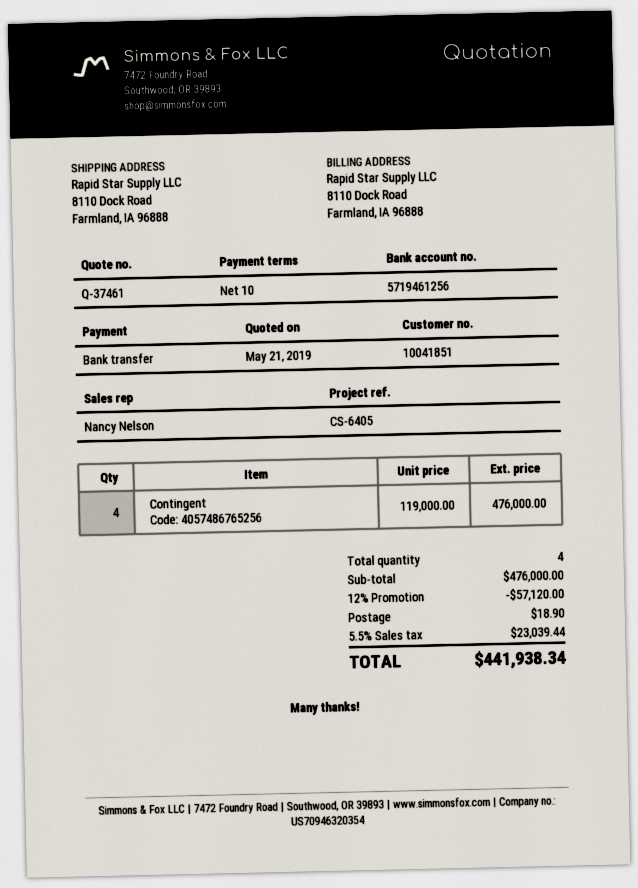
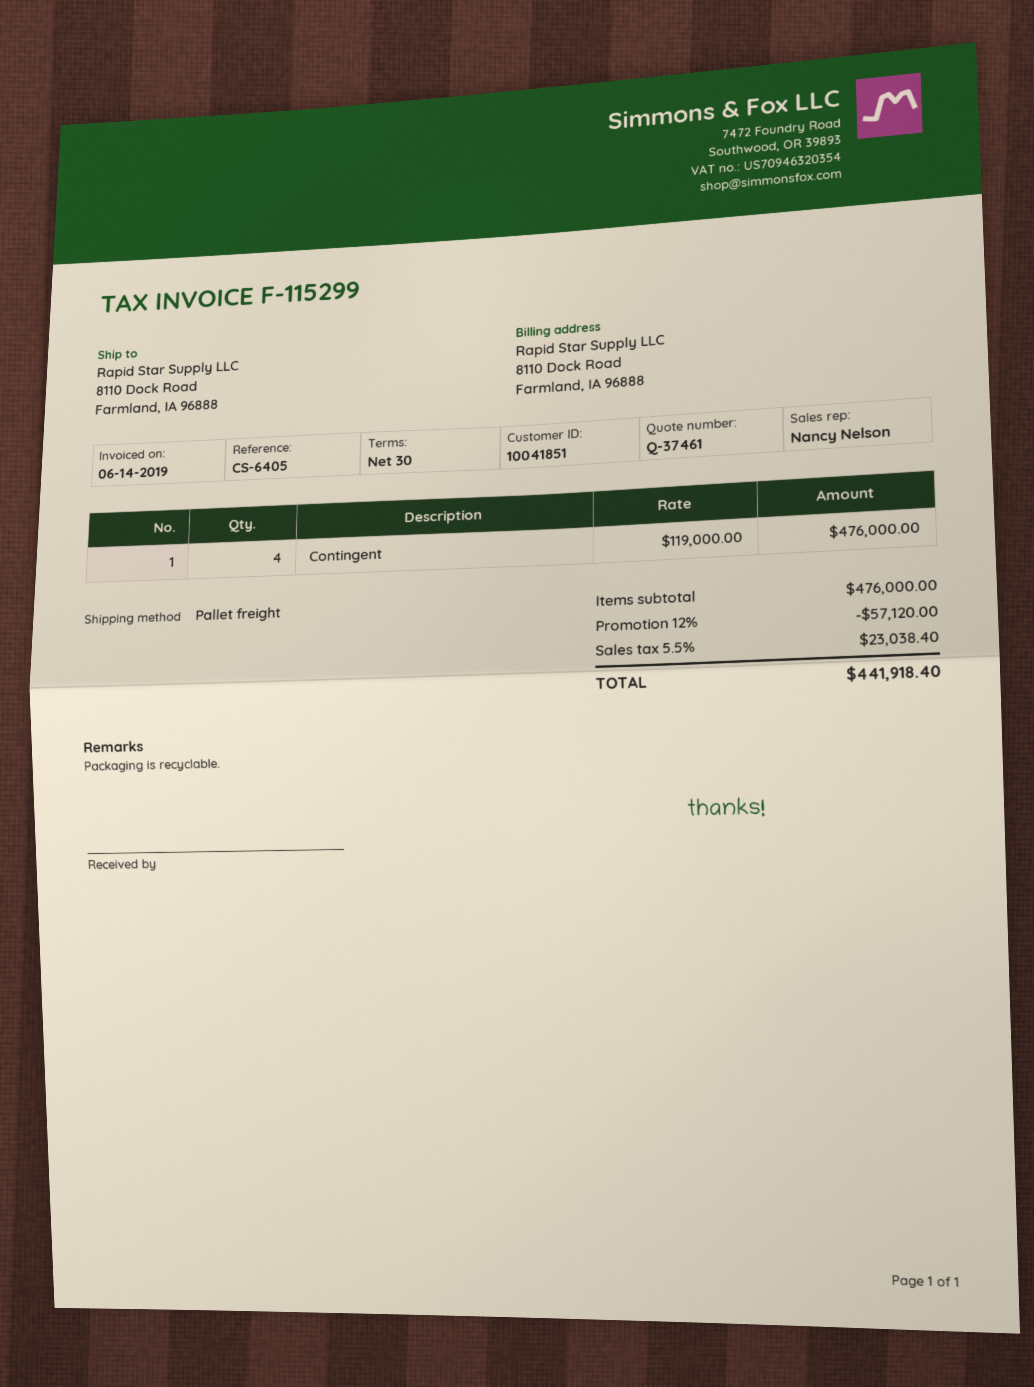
payment terms: 10 days -> 30 days
shipping: 18.90 -> none
tax: 5.5% = 23039.44 -> 5.5% = 23038.40
total: 441938.34 -> 441918.40

